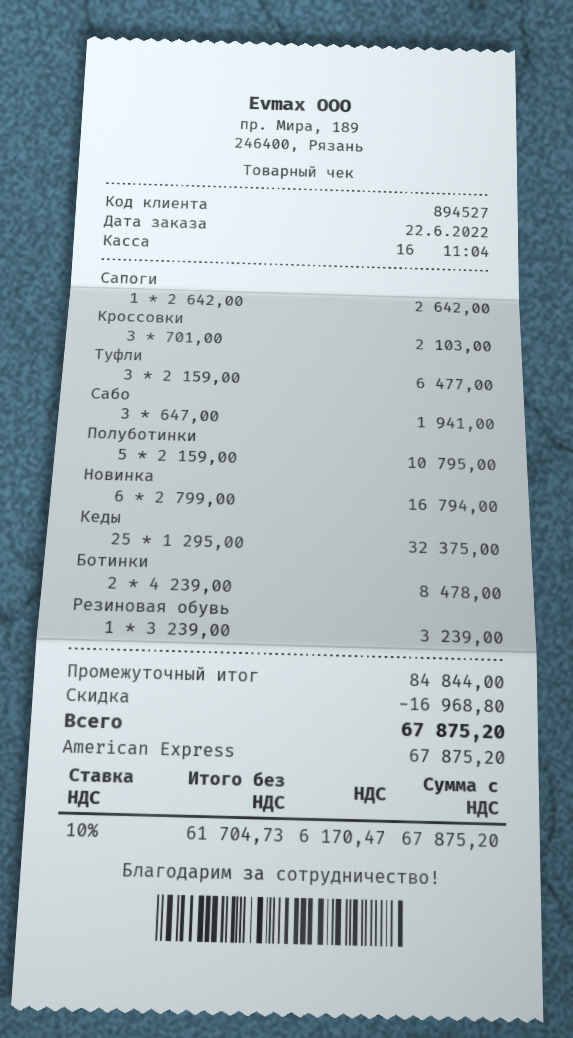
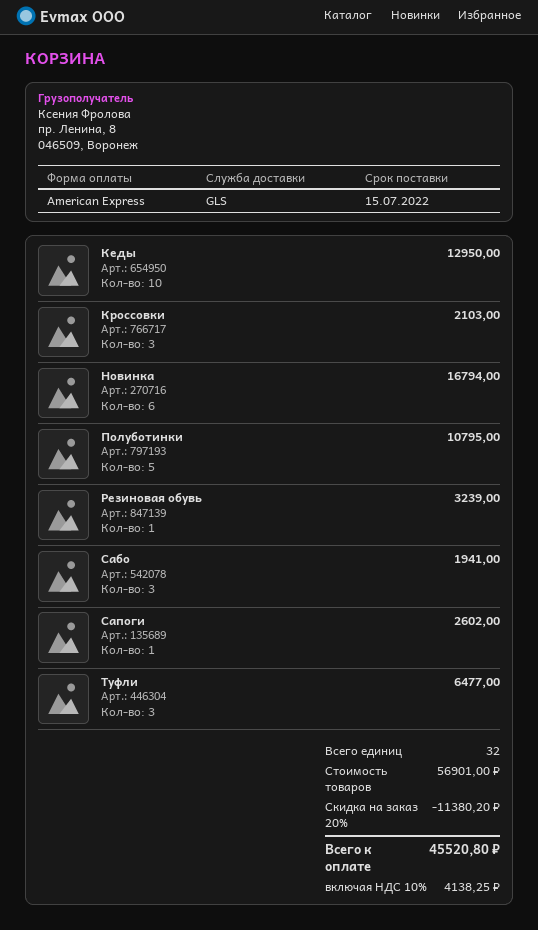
Сапоги: 1 for 2642.00 -> 1 for 2602.00
Кеды: 25 for 32375.00 -> 10 for 12950.00
Ботинки: 2 for 8478.00 -> none
subtotal: 84844.00 -> 56901.00
discount: 16968.80 -> 11380.20
tax: 10% = 6170.47 -> 10% = 4138.25
total: 67875.20 -> 45520.80

